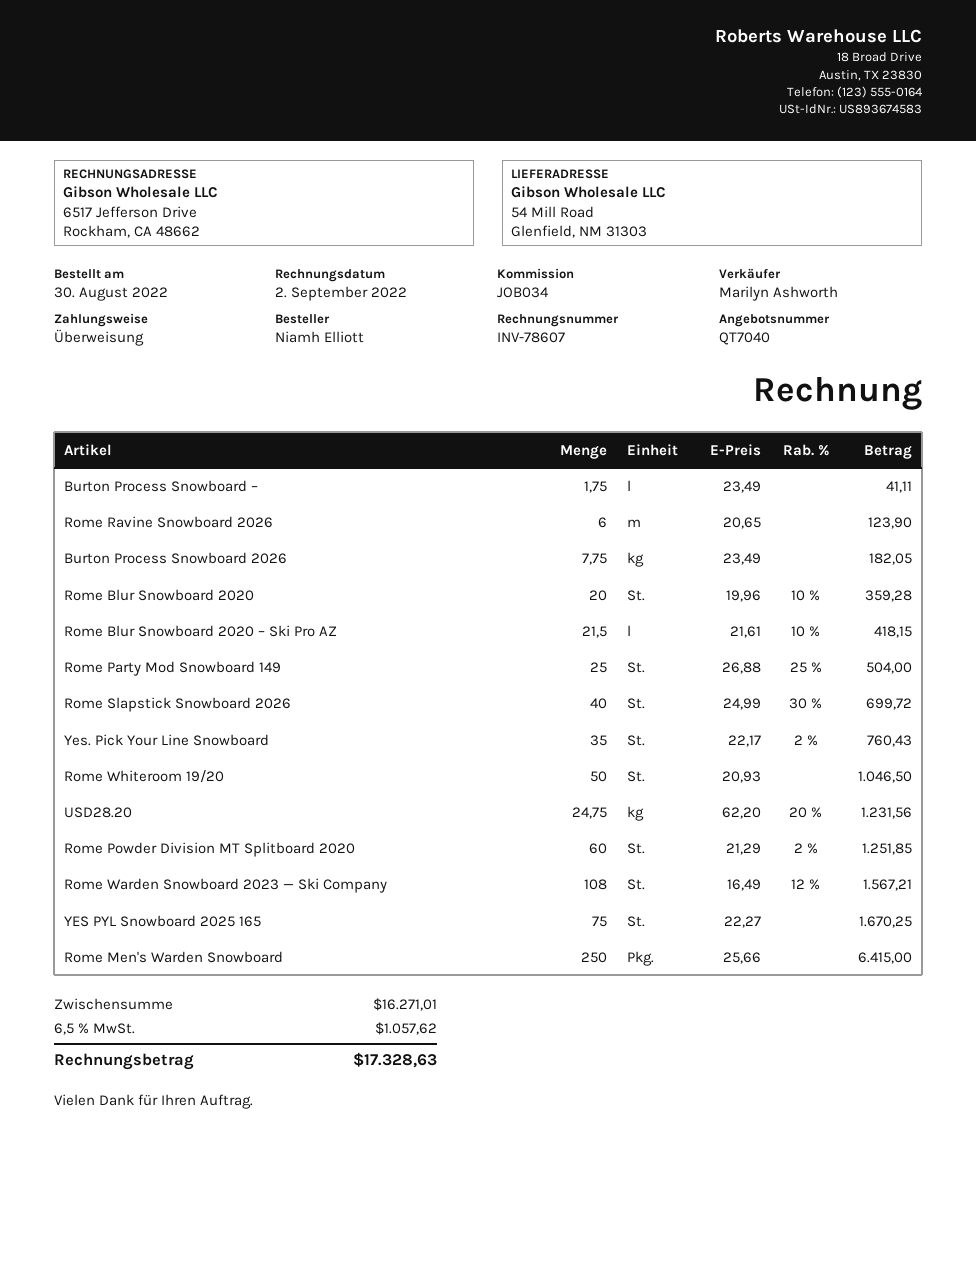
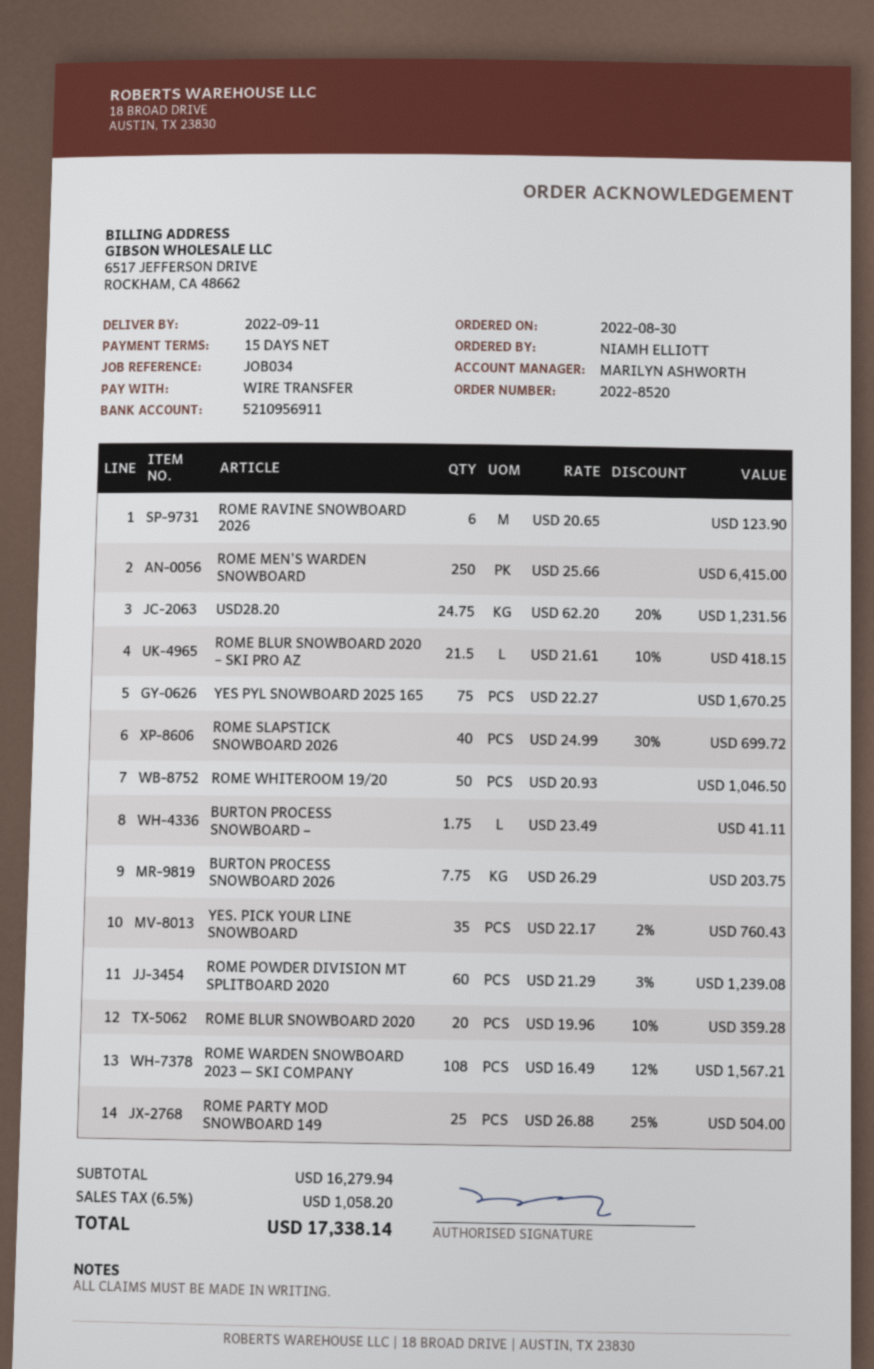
Burton Process Snowboard 2026: 7.75 x 23.49 = 182.05 -> 7.75 x 26.29 = 203.75
Rome Powder Division MT Splitboard 2020: 60 x 21.29 - 2% = 1251.85 -> 60 x 21.29 - 3% = 1239.08
subtotal: 16271.01 -> 16279.94
tax: 6.5% = 1057.62 -> 6.5% = 1058.20
total: 17328.63 -> 17338.14

